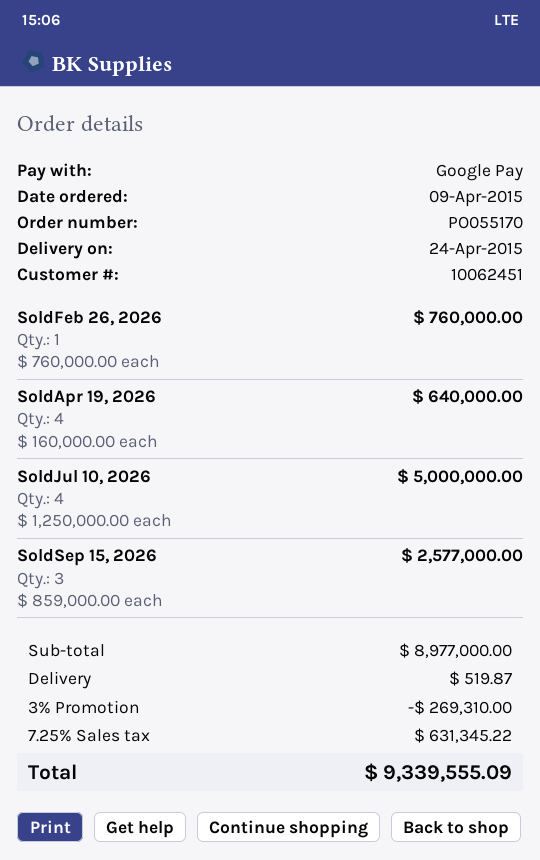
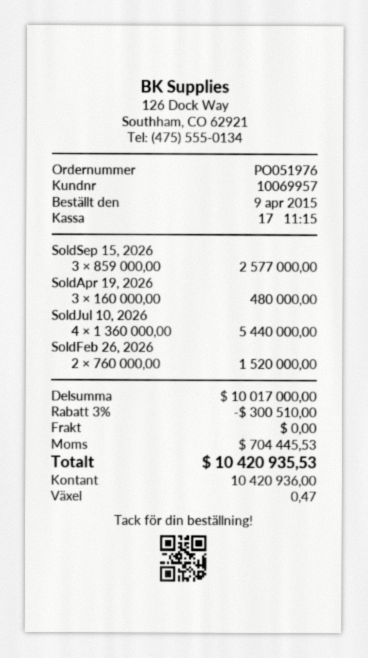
order number: PO055170 -> PO051976
customer number: 10062451 -> 10069957
payment method: Google Pay -> cash
SoldFeb 26, 2026: 1 x 760000.00 = 760000.00 -> 2 x 760000.00 = 1520000.00
SoldApr 19, 2026: 4 x 160000.00 = 640000.00 -> 3 x 160000.00 = 480000.00
SoldJul 10, 2026: 4 x 1250000.00 = 5000000.00 -> 4 x 1360000.00 = 5440000.00
subtotal: 8977000.00 -> 10017000.00
discount: 3% = 269310.00 -> 3% = 300510.00
shipping: 519.87 -> 0.00
tax: 631345.22 -> 704445.53
total: 9339555.09 -> 10420935.53

